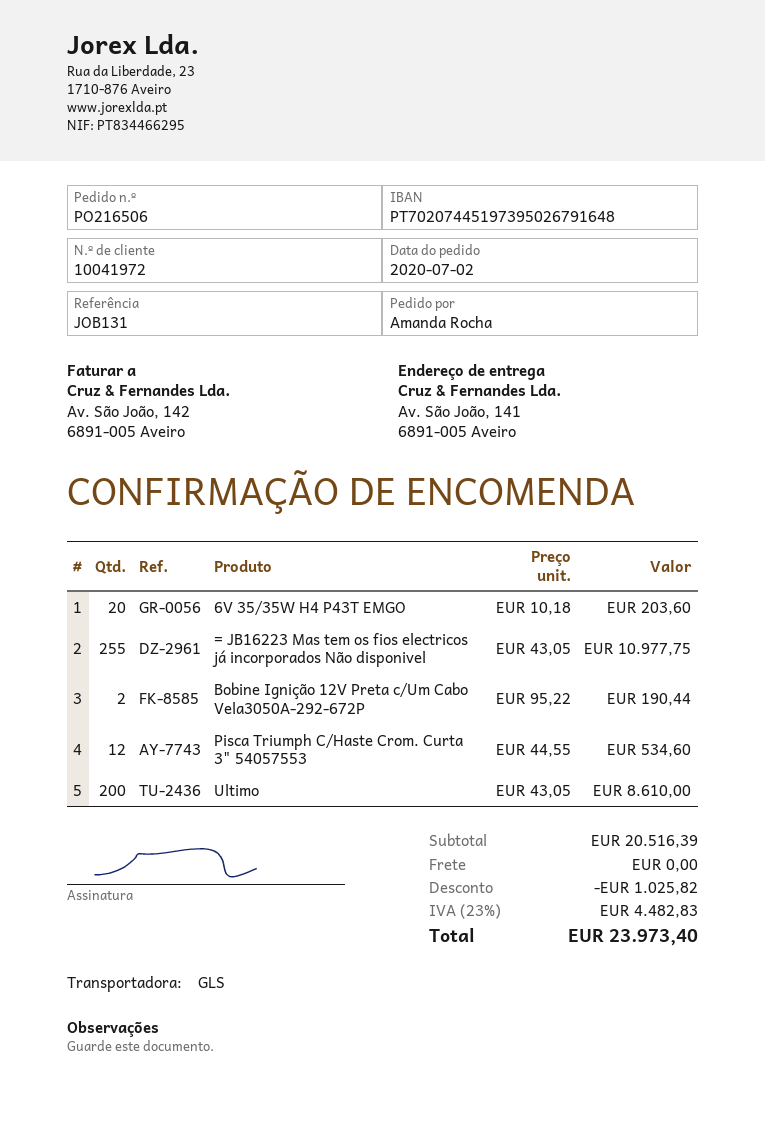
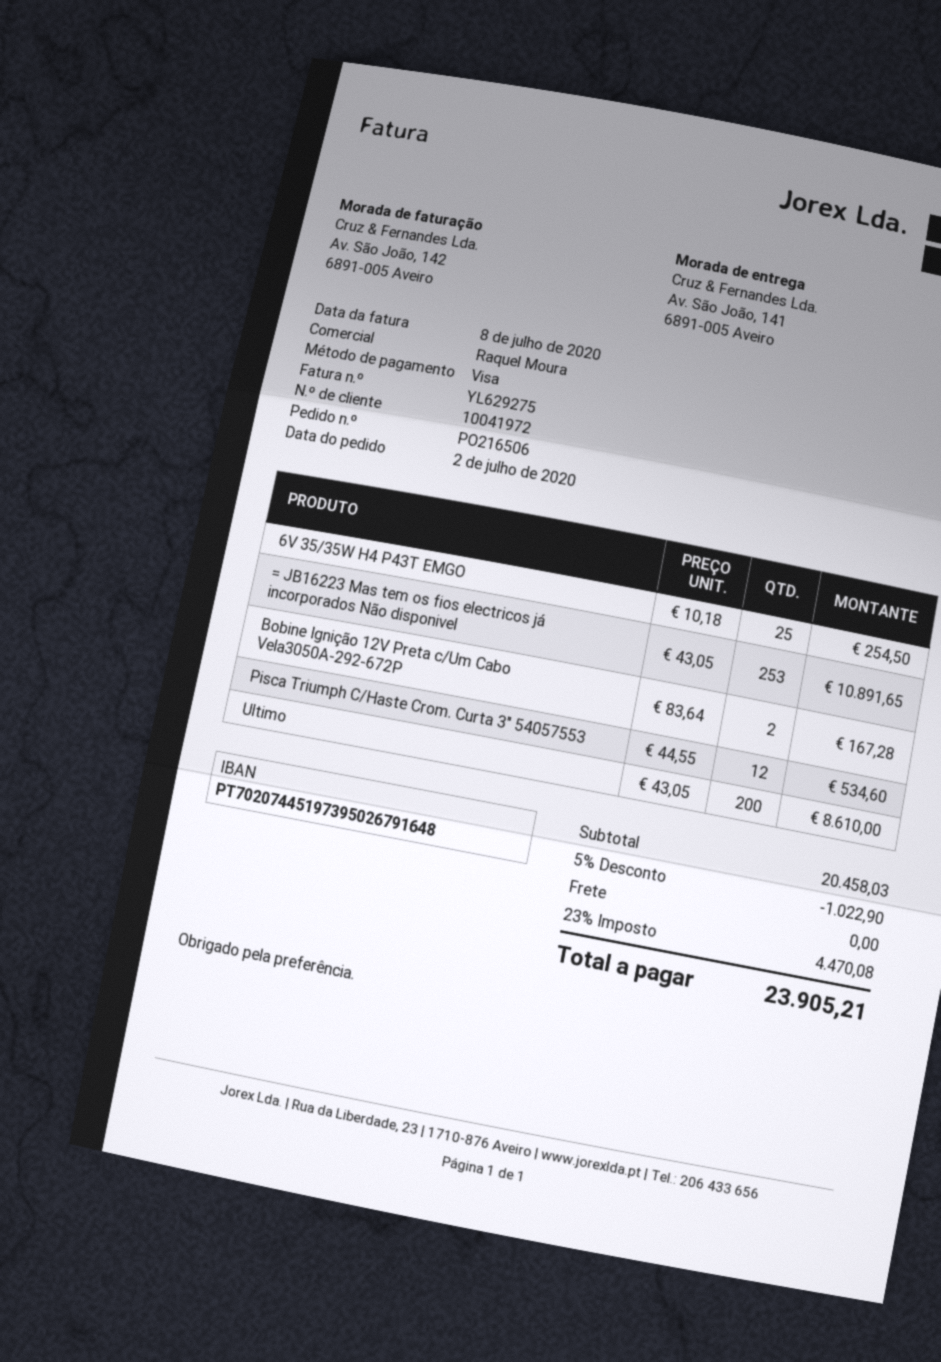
6V 35/35W H4 P43T EMGO: 20 x 10.18 = 203.60 -> 25 x 10.18 = 254.50
= JB16223 Mas tem os fios electricos já incorporados Não disponivel: 255 x 43.05 = 10977.75 -> 253 x 43.05 = 10891.65
Bobine Ignição 12V Preta c/Um Cabo Vela3050A-292-672P: 2 x 95.22 = 190.44 -> 2 x 83.64 = 167.28
subtotal: 20516.39 -> 20458.03
discount: 1025.82 -> 1022.90
tax: 23% = 4482.83 -> 23% = 4470.08
total: 23973.40 -> 23905.21

